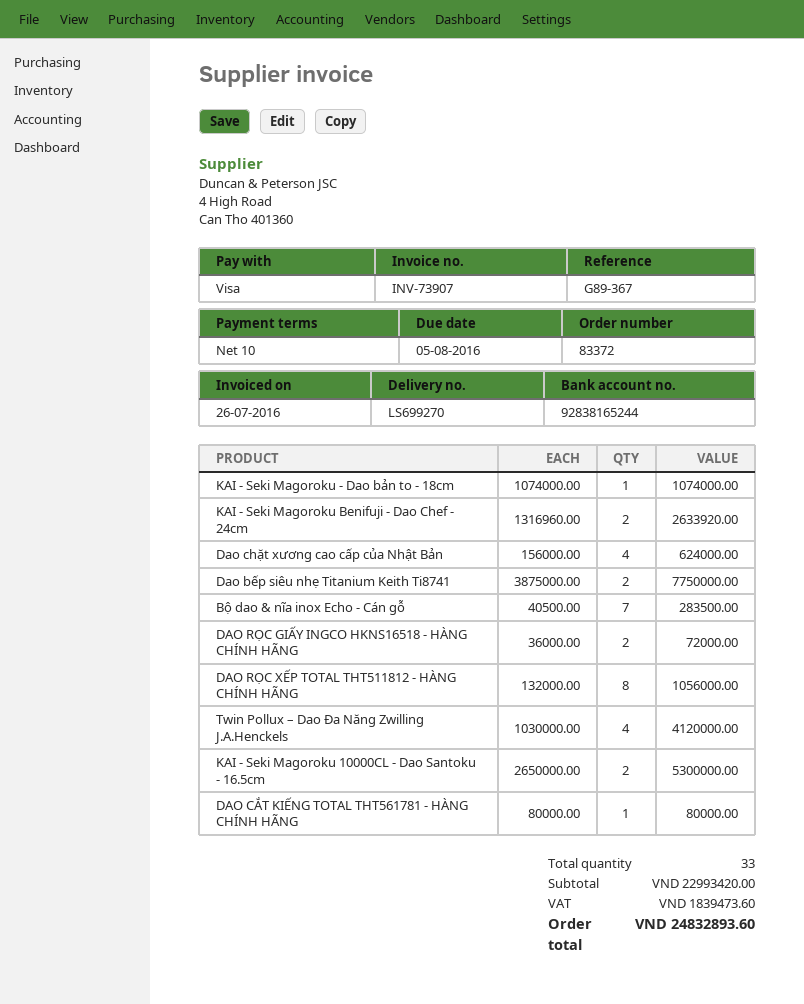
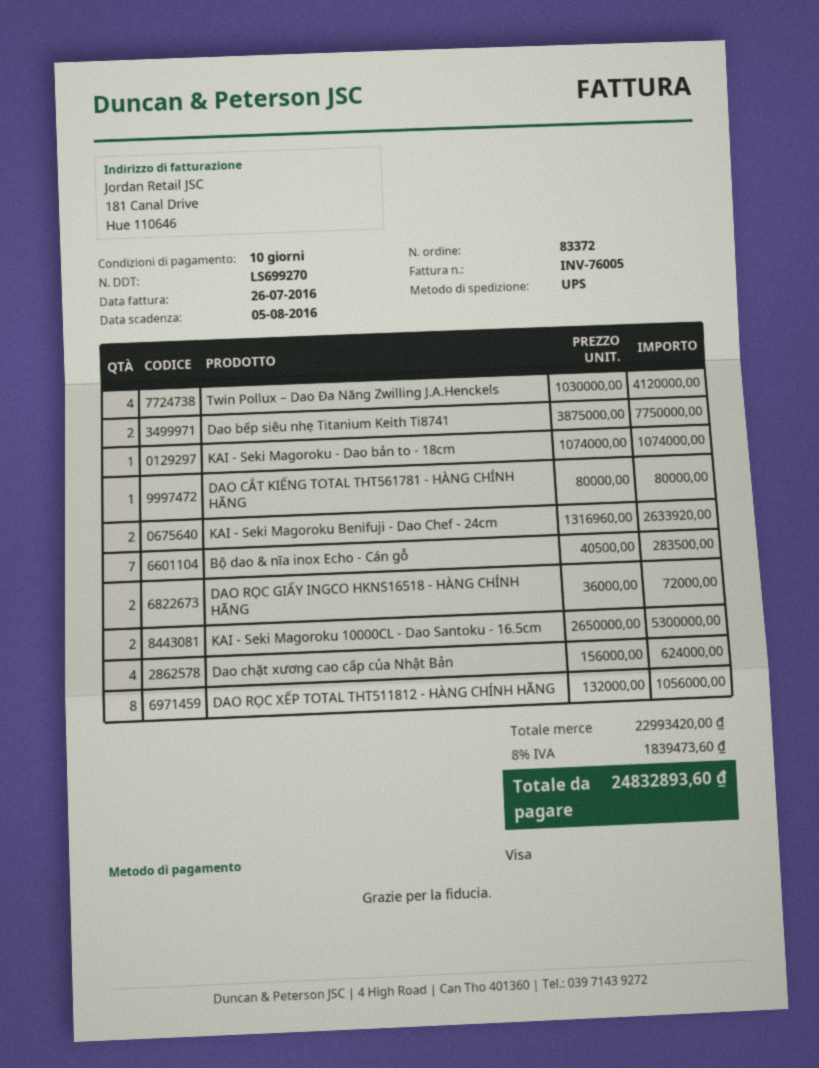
invoice number: INV-73907 -> INV-76005

